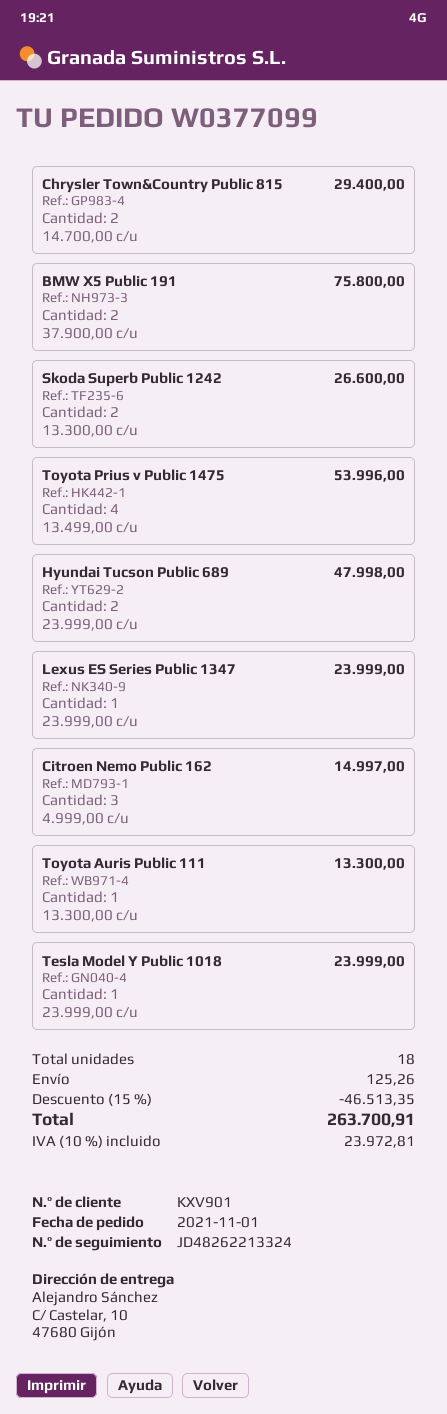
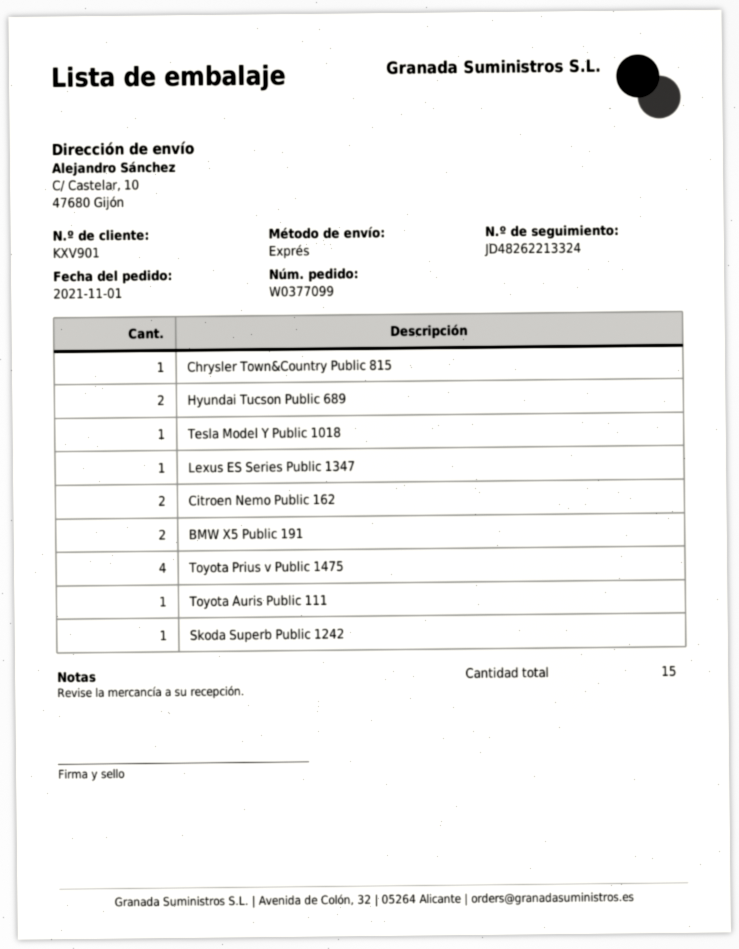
Chrysler Town&Country Public 815: 2 -> 1
Skoda Superb Public 1242: 2 -> 1
Citroen Nemo Public 162: 3 -> 2
total quantity: 18 -> 15

